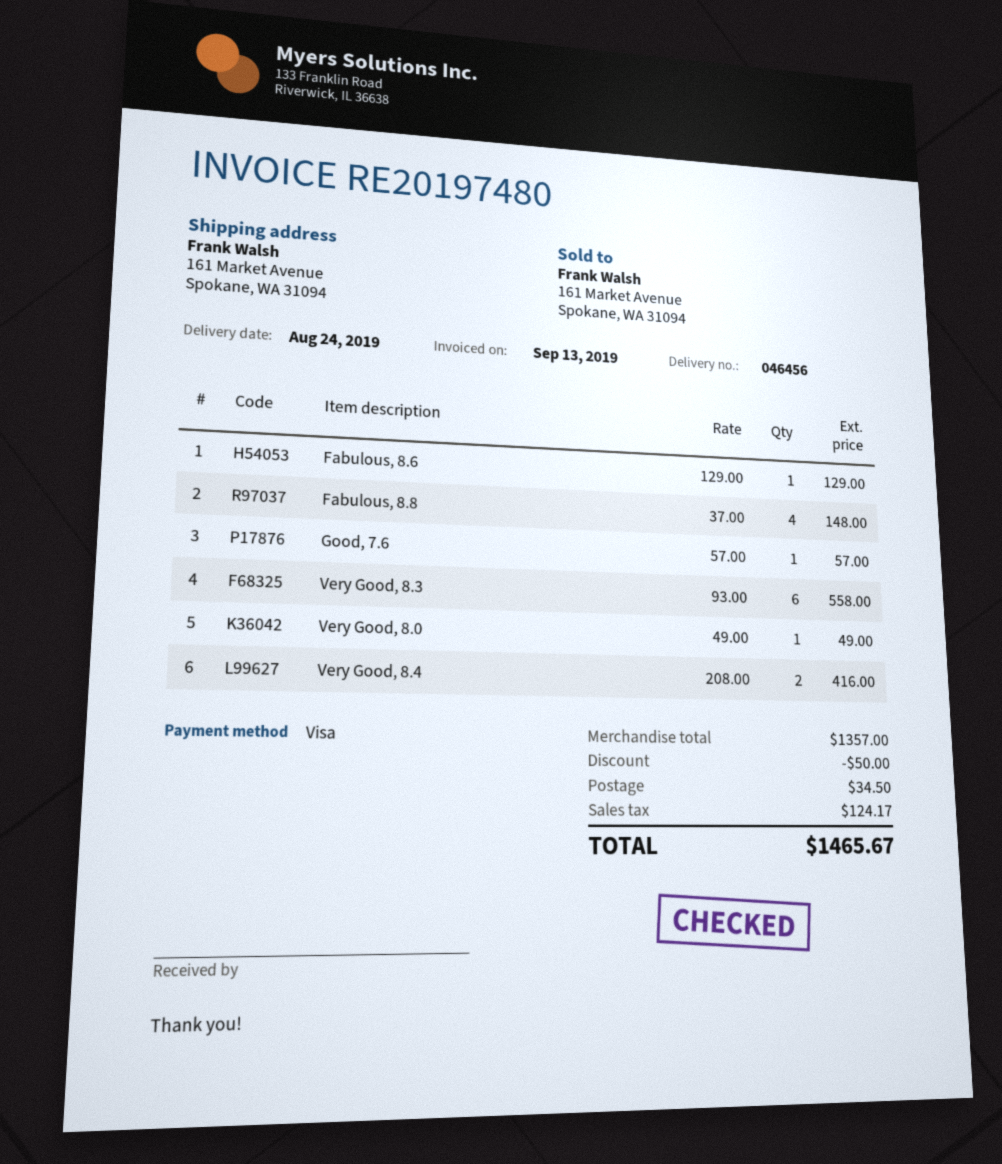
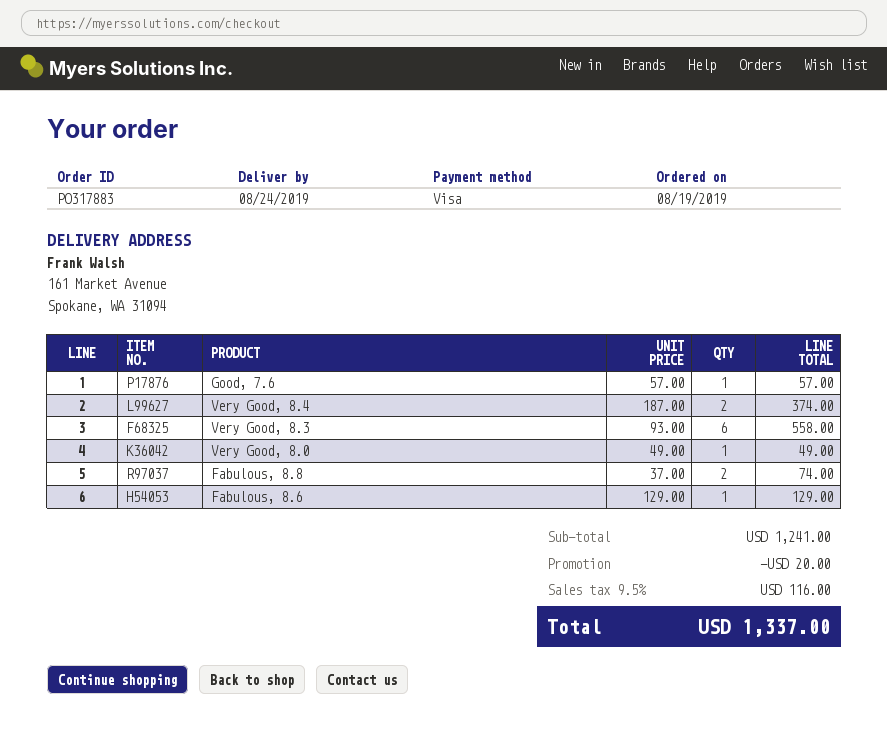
Fabulous, 8.8: 4 x 37.00 = 148.00 -> 2 x 37.00 = 74.00
Very Good, 8.4: 2 x 208.00 = 416.00 -> 2 x 187.00 = 374.00
subtotal: 1357.00 -> 1241.00
discount: 50.00 -> 20.00
shipping: 34.50 -> none
tax: 124.17 -> 116.00
total: 1465.67 -> 1337.00

